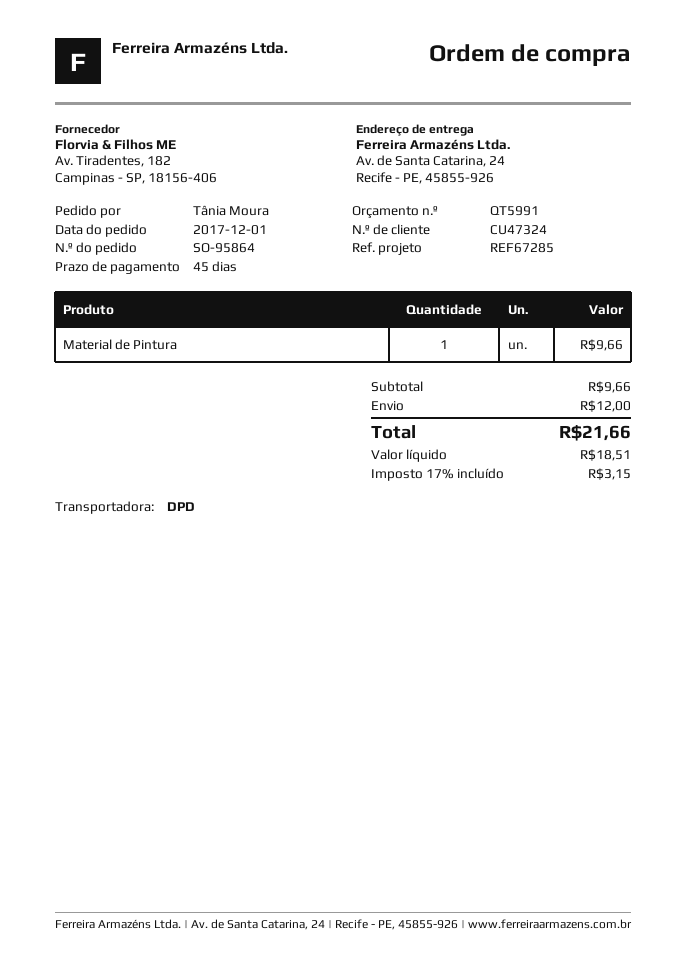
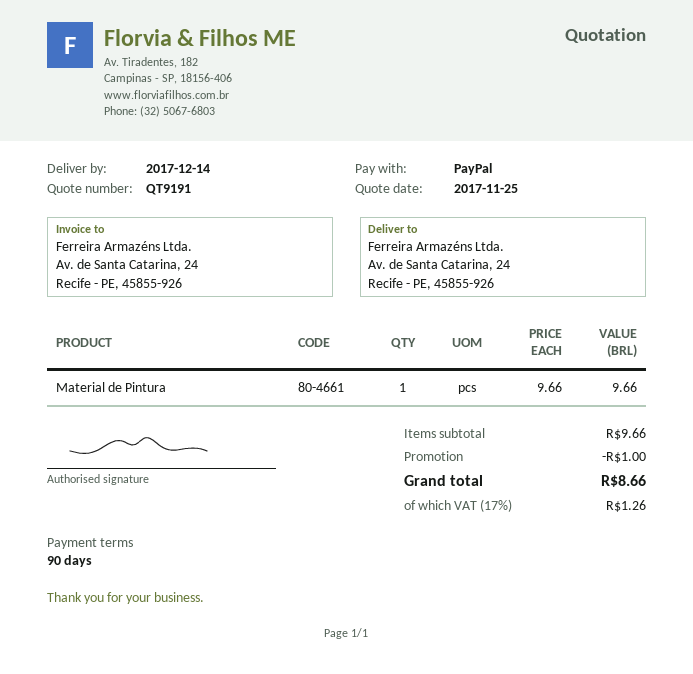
quote number: QT5991 -> QT9191
payment terms: 45 days -> 90 days
discount: none -> 1.00
shipping: 12.00 -> none
tax: 17% = 3.15 -> 17% = 1.26
total: 21.66 -> 8.66

